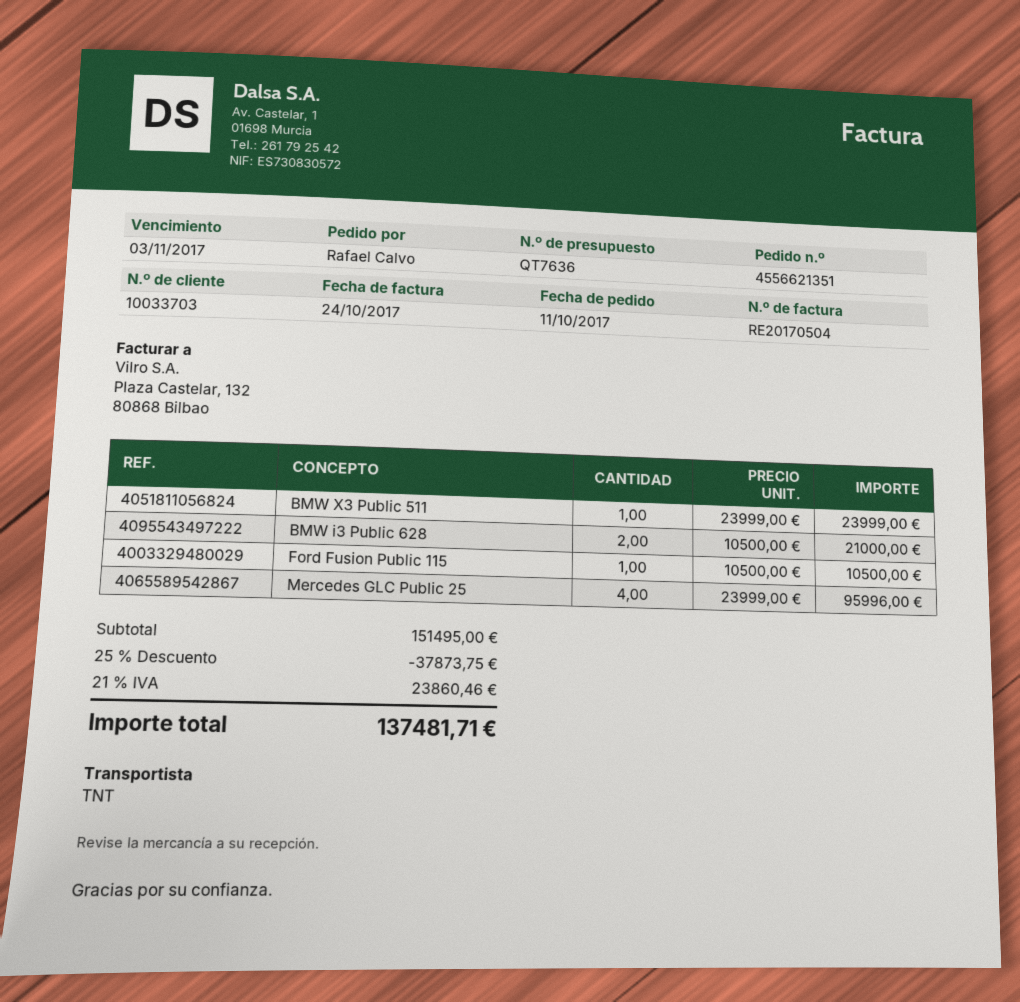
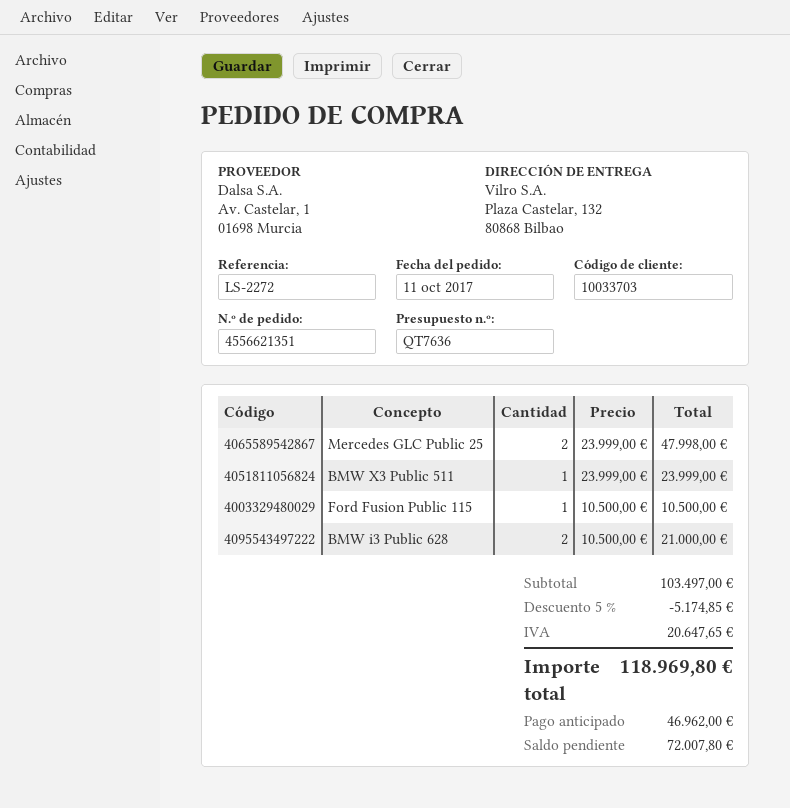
Mercedes GLC Public 25: 4 x 23999.00 = 95996.00 -> 2 x 23999.00 = 47998.00
subtotal: 151495.00 -> 103497.00
discount: 25% = 37873.75 -> 5% = 5174.85
tax: 23860.46 -> 20647.65
total: 137481.71 -> 118969.80

